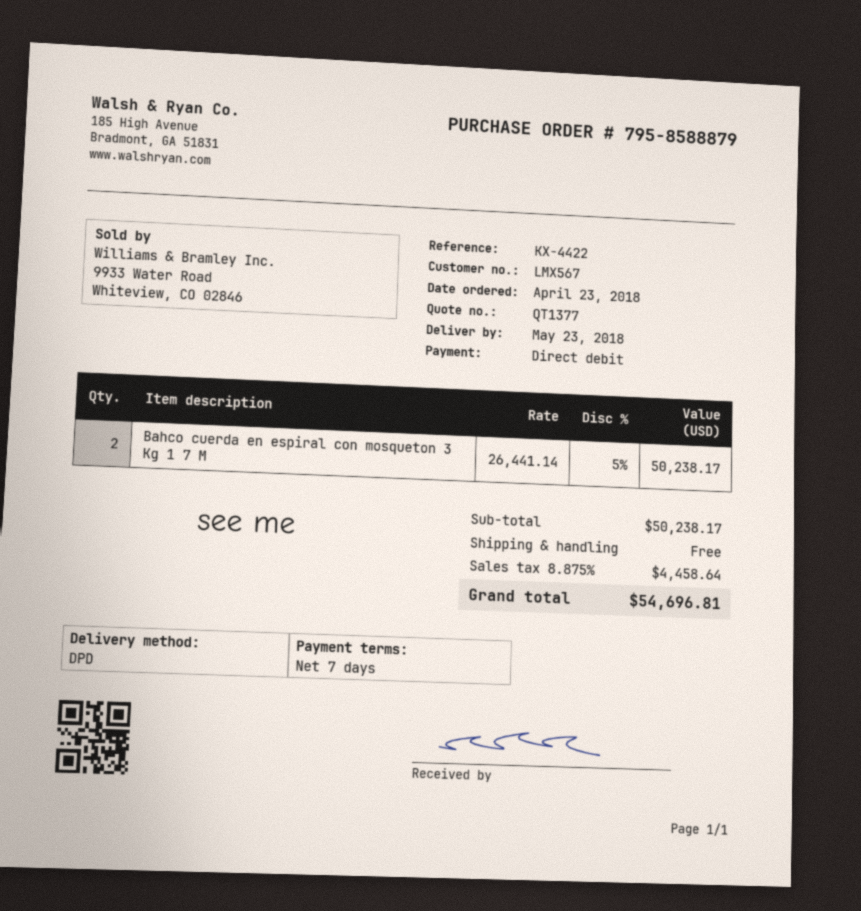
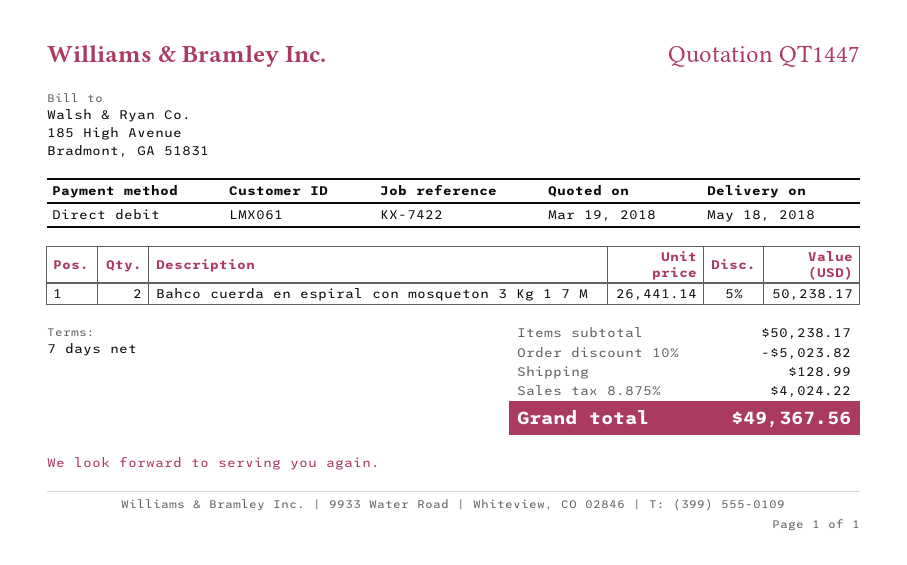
quote number: QT1377 -> QT1447
delivery date: 2018-05-23 -> 2018-05-18
customer number: LMX567 -> LMX061
reference: KX-4422 -> KX-7422
discount: none -> 10% = 5023.82
shipping: 0.00 -> 128.99
tax: 8.875% = 4458.64 -> 8.875% = 4024.22
total: 54696.81 -> 49367.56

